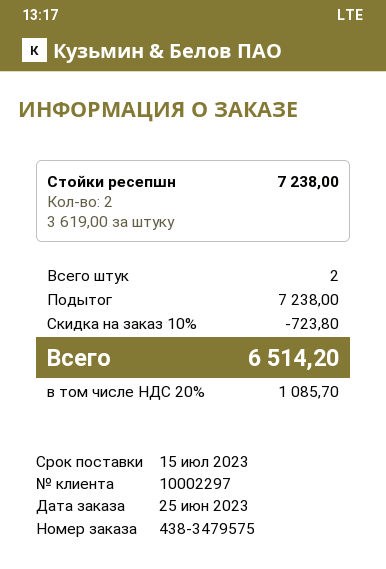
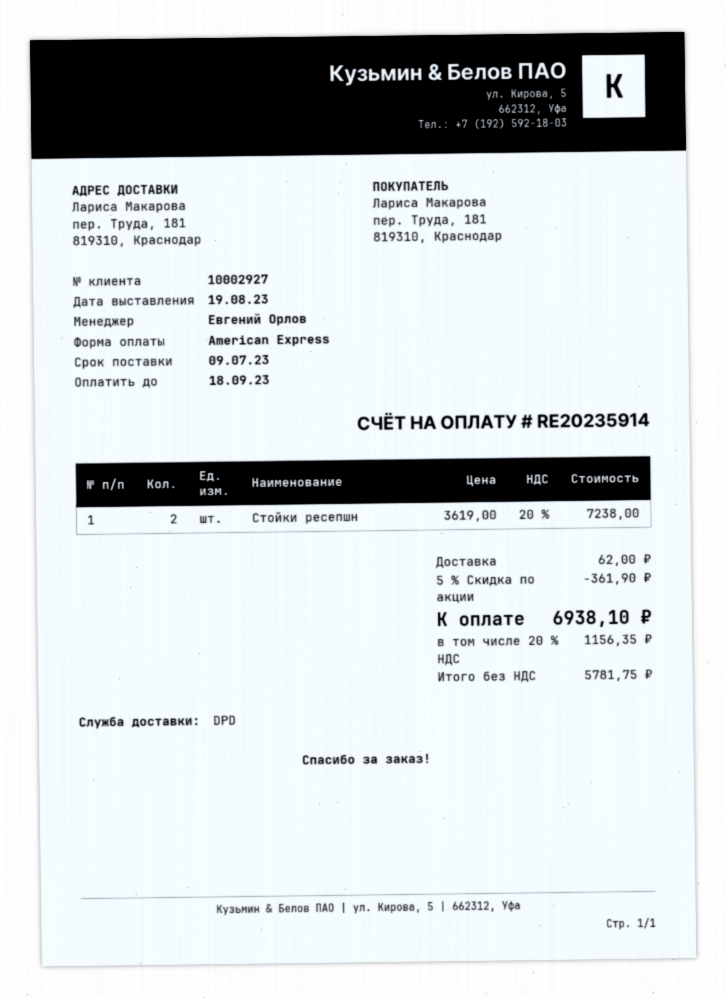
delivery date: 2023-07-15 -> 2023-07-09
customer number: 10002297 -> 10002927
discount: 10% = 723.80 -> 5% = 361.90
shipping: none -> 62.00
tax: 20% = 1085.70 -> 20% = 1156.35
total: 6514.20 -> 6938.10

